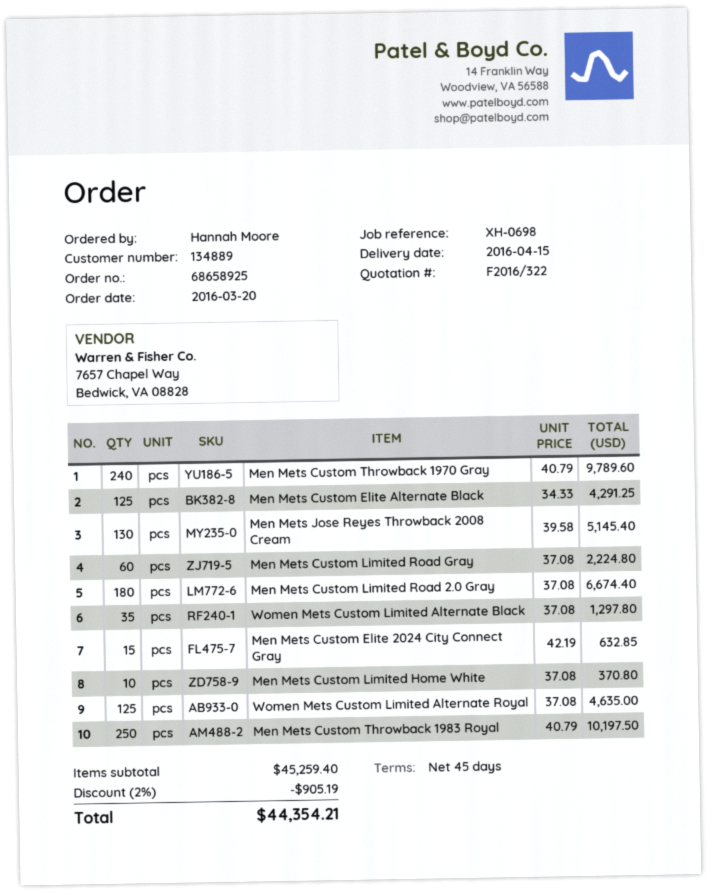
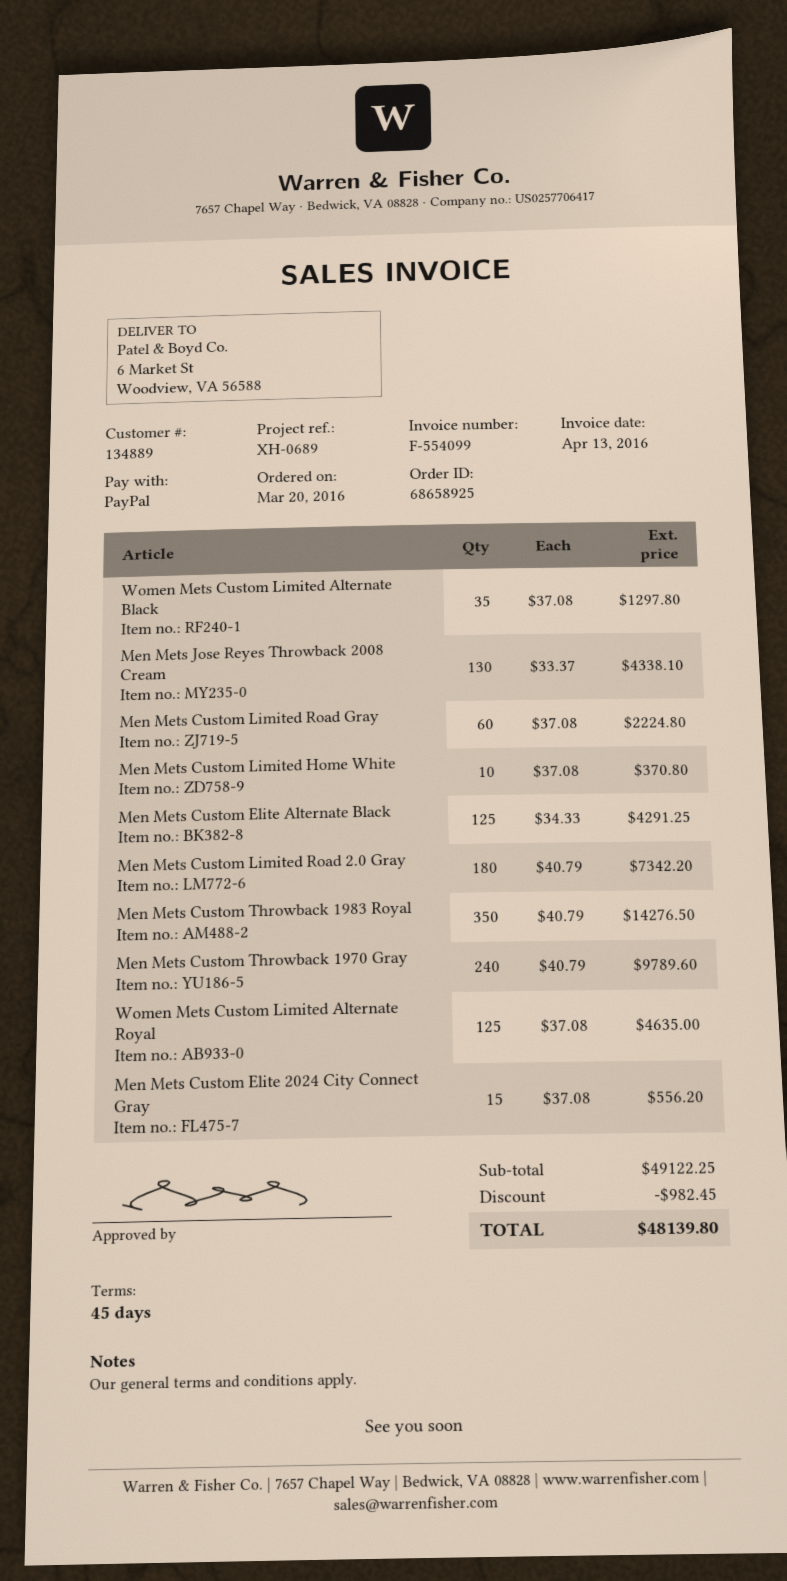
reference: XH-0698 -> XH-0689
Men Mets Jose Reyes Throwback 2008 Cream: 130 x 39.58 = 5145.40 -> 130 x 33.37 = 4338.10
Men Mets Custom Limited Road 2.0 Gray: 180 x 37.08 = 6674.40 -> 180 x 40.79 = 7342.20
Men Mets Custom Elite 2024 City Connect Gray: 15 x 42.19 = 632.85 -> 15 x 37.08 = 556.20
Men Mets Custom Throwback 1983 Royal: 250 x 40.79 = 10197.50 -> 350 x 40.79 = 14276.50
subtotal: 45259.40 -> 49122.25
discount: 905.19 -> 982.45
total: 44354.21 -> 48139.80

